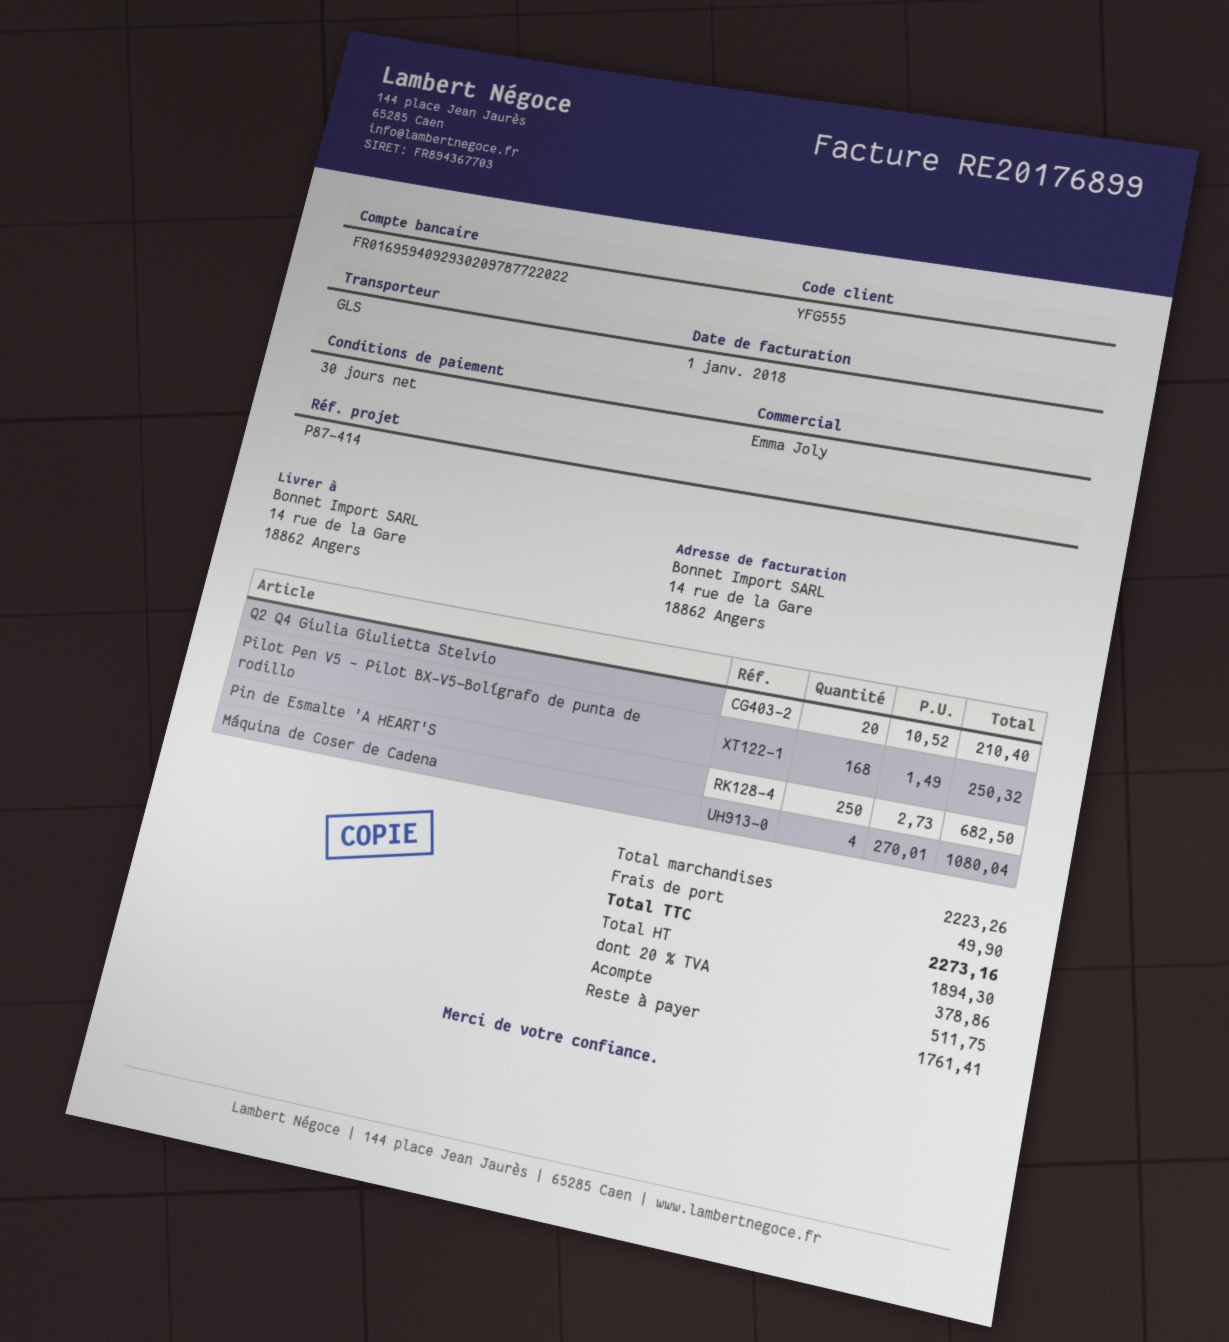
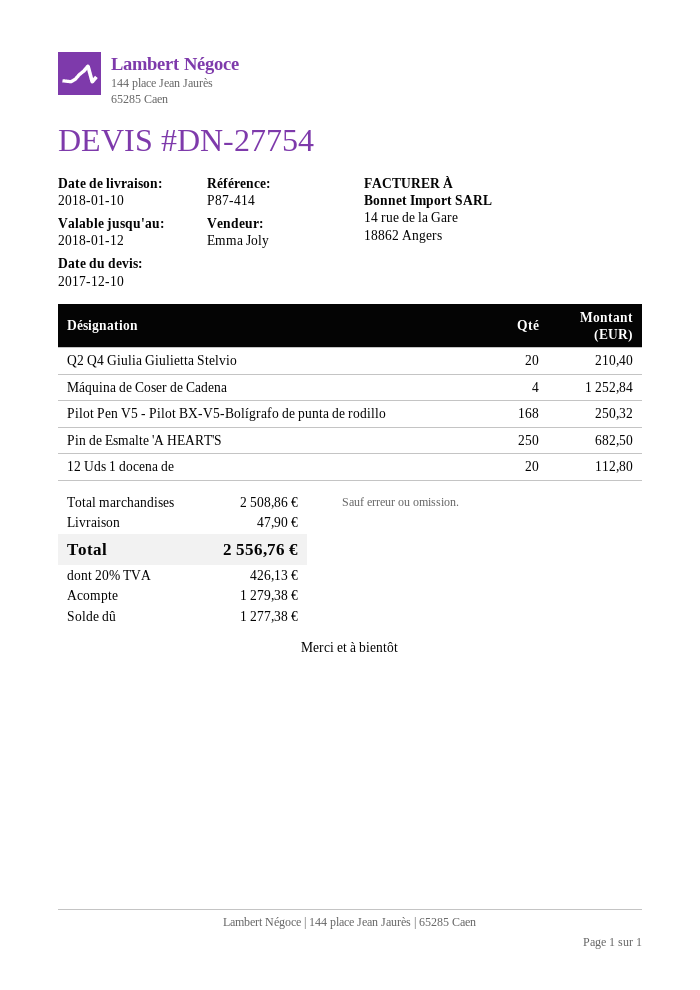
Máquina de Coser de Cadena: 4 for 1080.04 -> 4 for 1252.84
12 Uds 1 docena de: none -> 20 for 112.80
subtotal: 2223.26 -> 2508.86
shipping: 49.90 -> 47.90
tax: 20% = 378.86 -> 20% = 426.13
total: 2273.16 -> 2556.76
deposit: 511.75 -> 1279.38
balance: 1761.41 -> 1277.38

